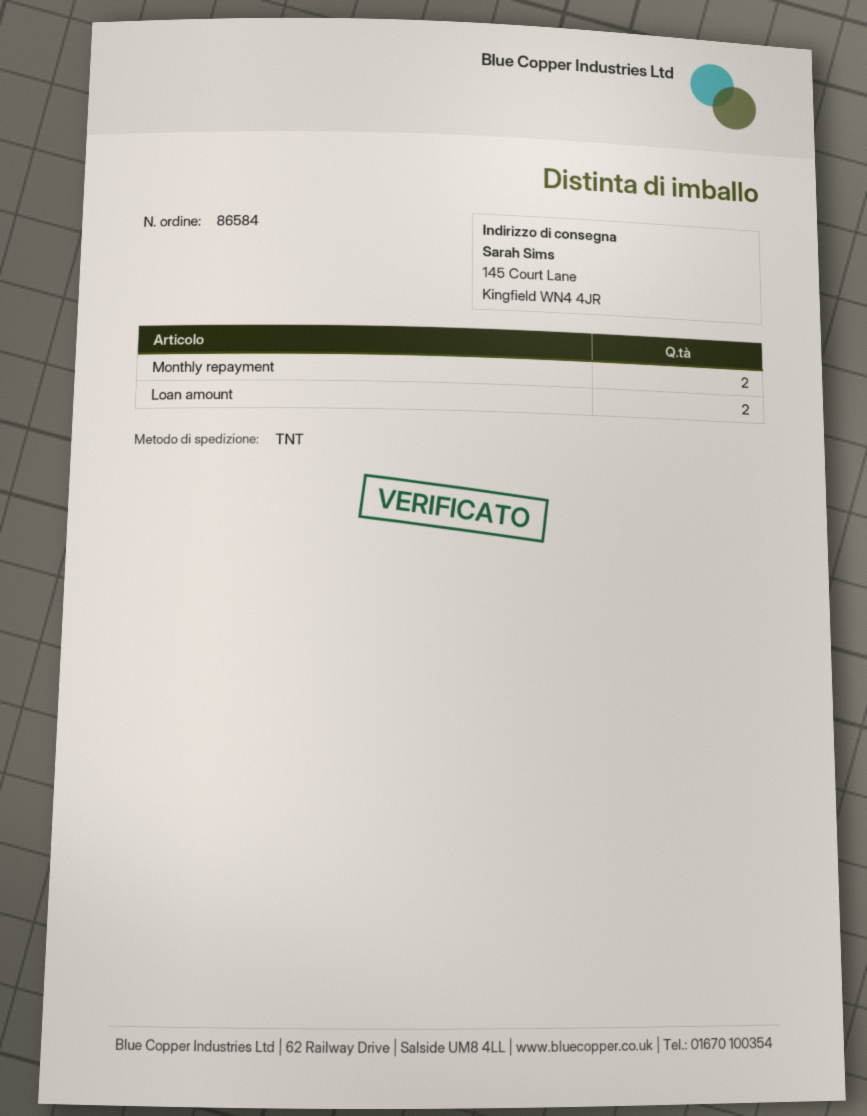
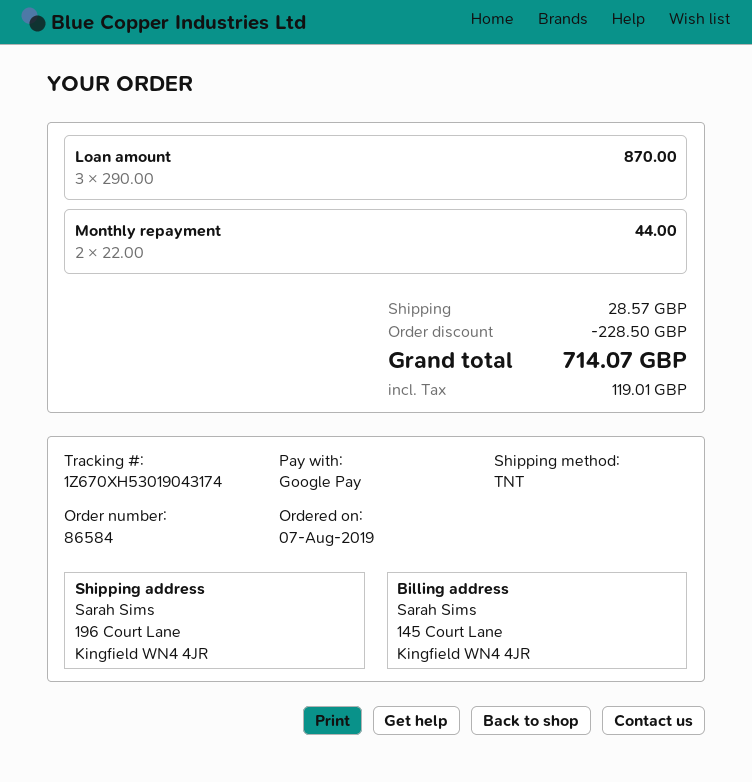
ship to: 145 Court Lane, Kingfield WN4 4JR -> 196 Court Lane, Kingfield WN4 4JR
Loan amount: 2 -> 3

